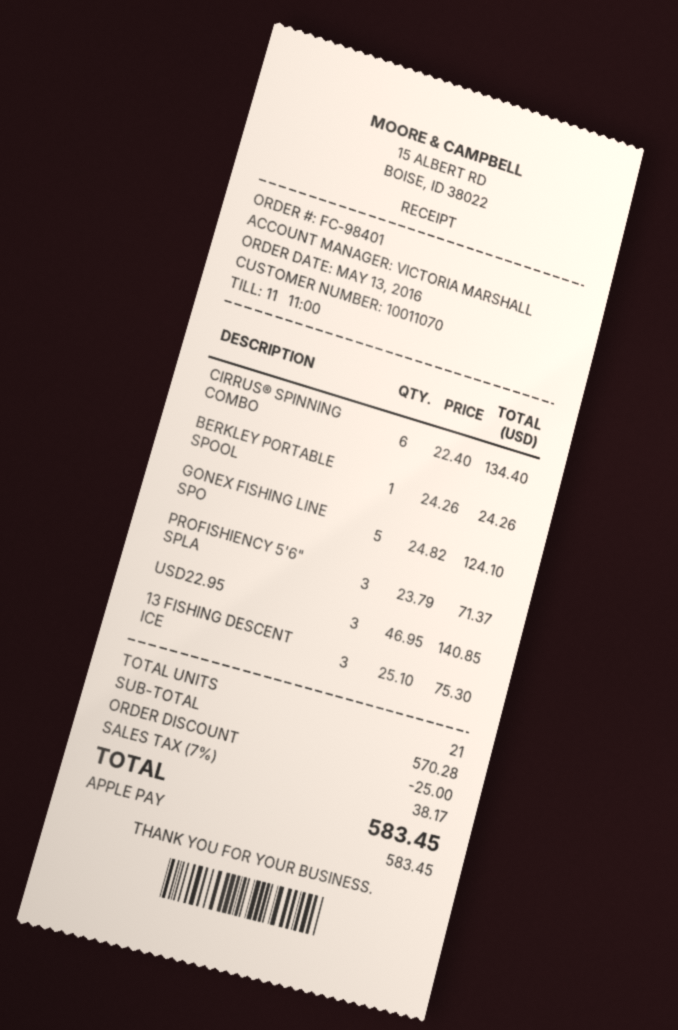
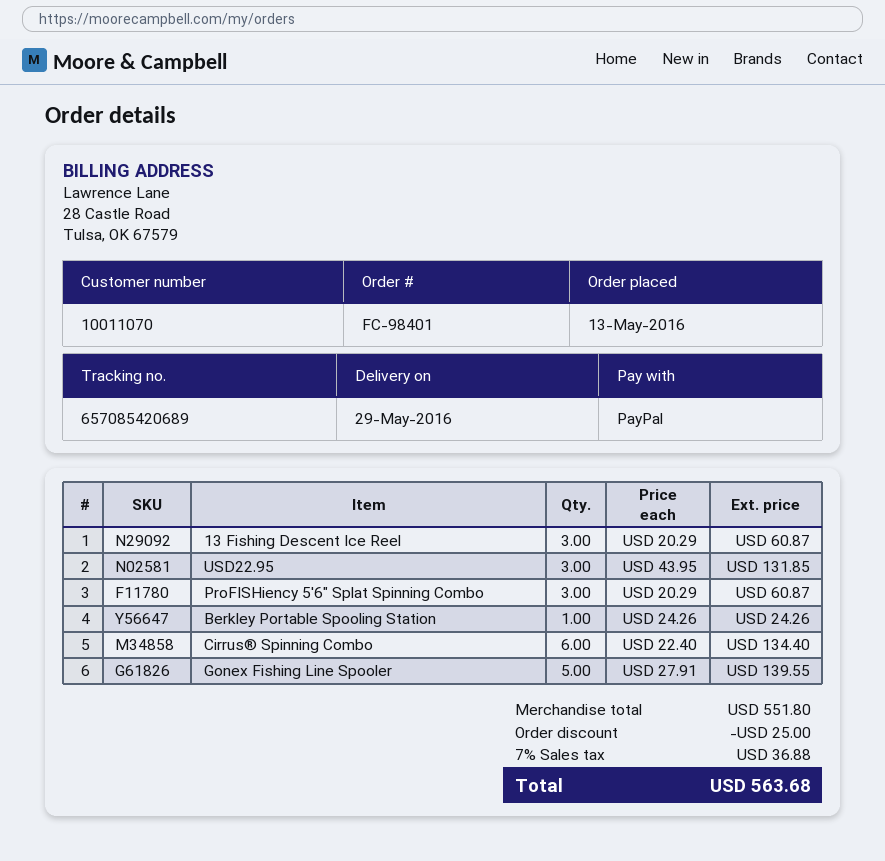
payment method: Apple Pay -> PayPal
GONEX FISHING LINE SPO: 5 x 24.82 = 124.10 -> 5 x 27.91 = 139.55
PROFISHIENCY 5'6" SPLA: 3 x 23.79 = 71.37 -> 3 x 20.29 = 60.87
USD22.95: 3 x 46.95 = 140.85 -> 3 x 43.95 = 131.85
13 FISHING DESCENT ICE: 3 x 25.10 = 75.30 -> 3 x 20.29 = 60.87
subtotal: 570.28 -> 551.80
tax: 7% = 38.17 -> 7% = 36.88
total: 583.45 -> 563.68

